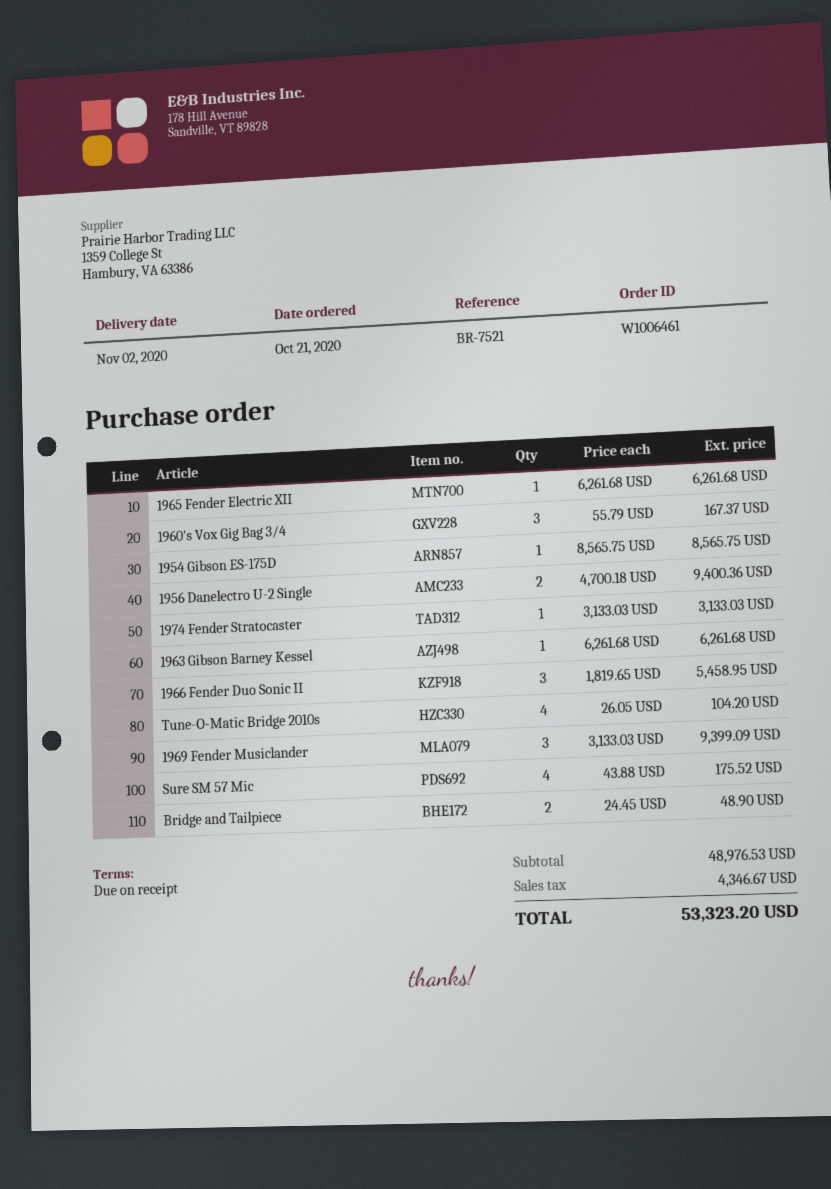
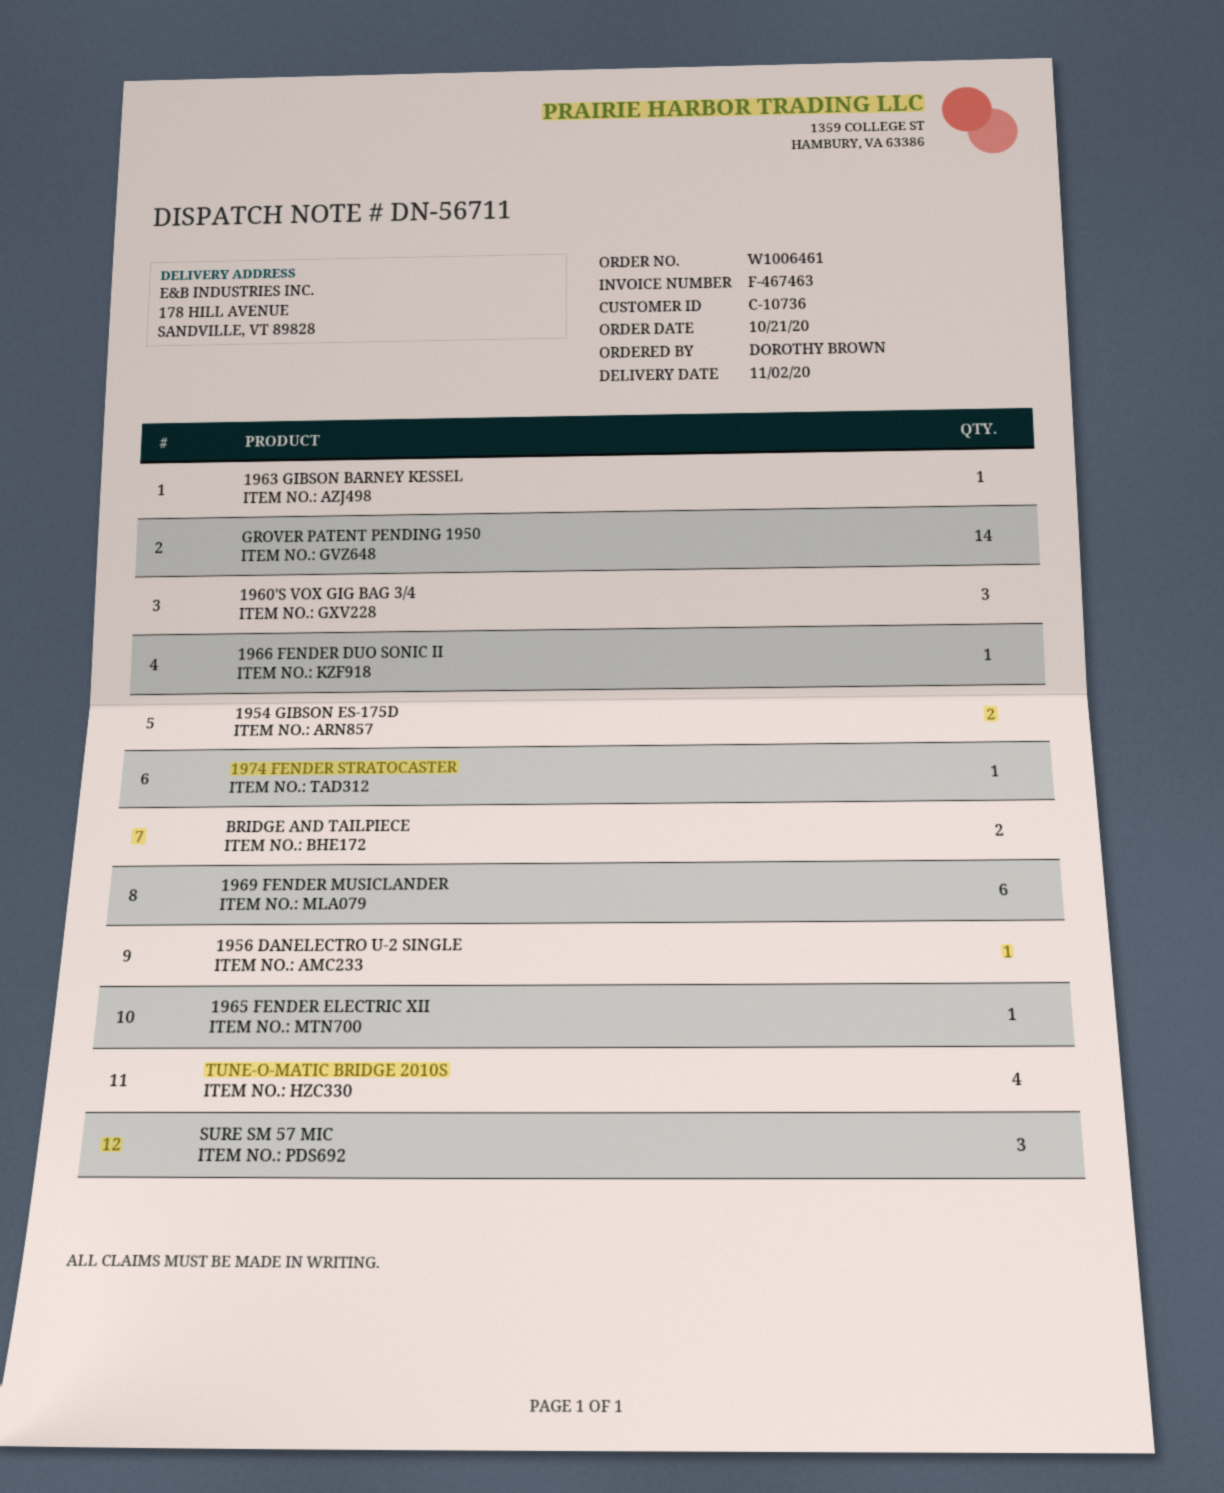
1954 Gibson ES-175D: 1 -> 2
1956 Danelectro U-2 Single: 2 -> 1
1966 Fender Duo Sonic II: 3 -> 1
1969 Fender Musiclander: 3 -> 6
Sure SM 57 Mic: 4 -> 3
GROVER PATENT PENDING 1950: none -> 14

